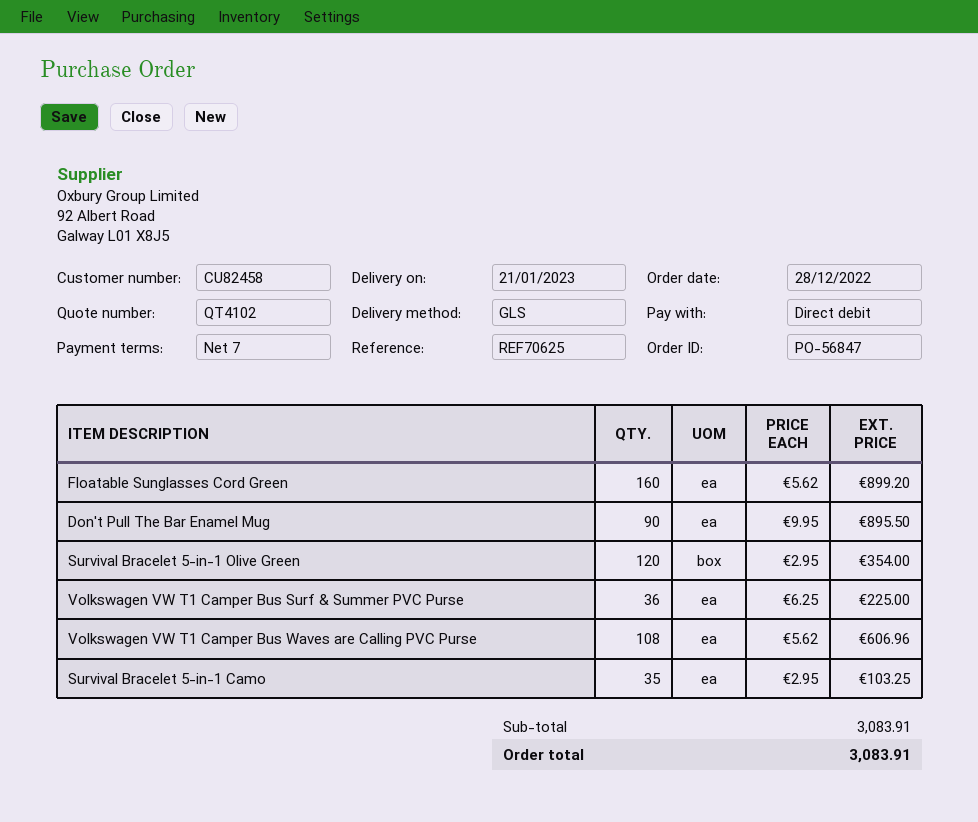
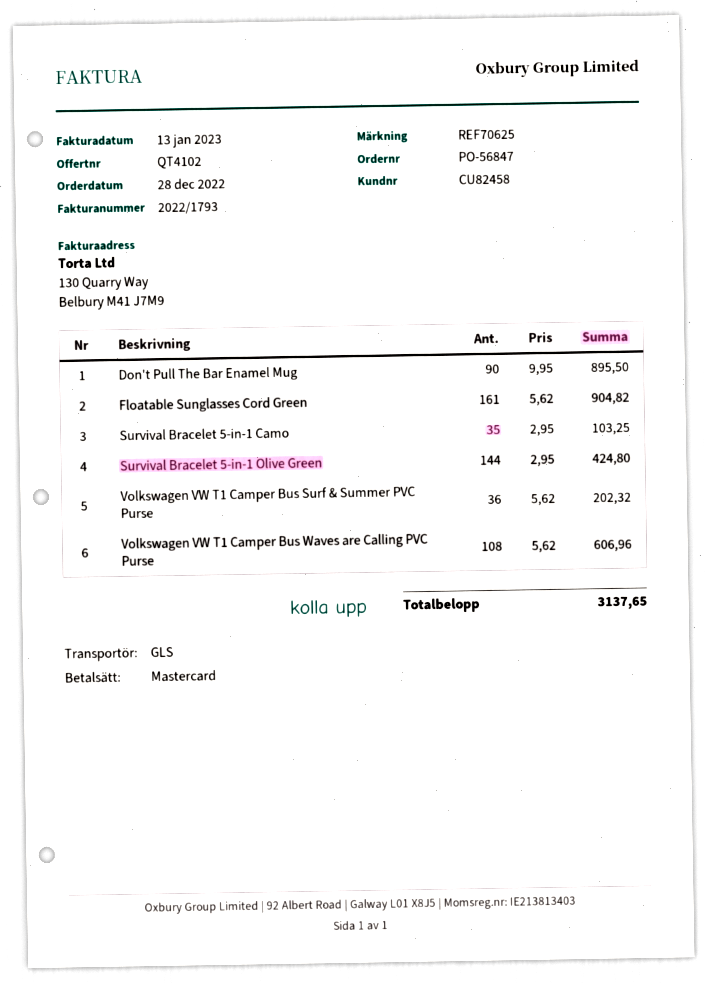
payment method: direct debit -> Mastercard
Floatable Sunglasses Cord Green: 160 x 5.62 = 899.20 -> 161 x 5.62 = 904.82
Survival Bracelet 5-in-1 Olive Green: 120 x 2.95 = 354.00 -> 144 x 2.95 = 424.80
Volkswagen VW T1 Camper Bus Surf & Summer PVC Purse: 36 x 6.25 = 225.00 -> 36 x 5.62 = 202.32
total: 3083.91 -> 3137.65

